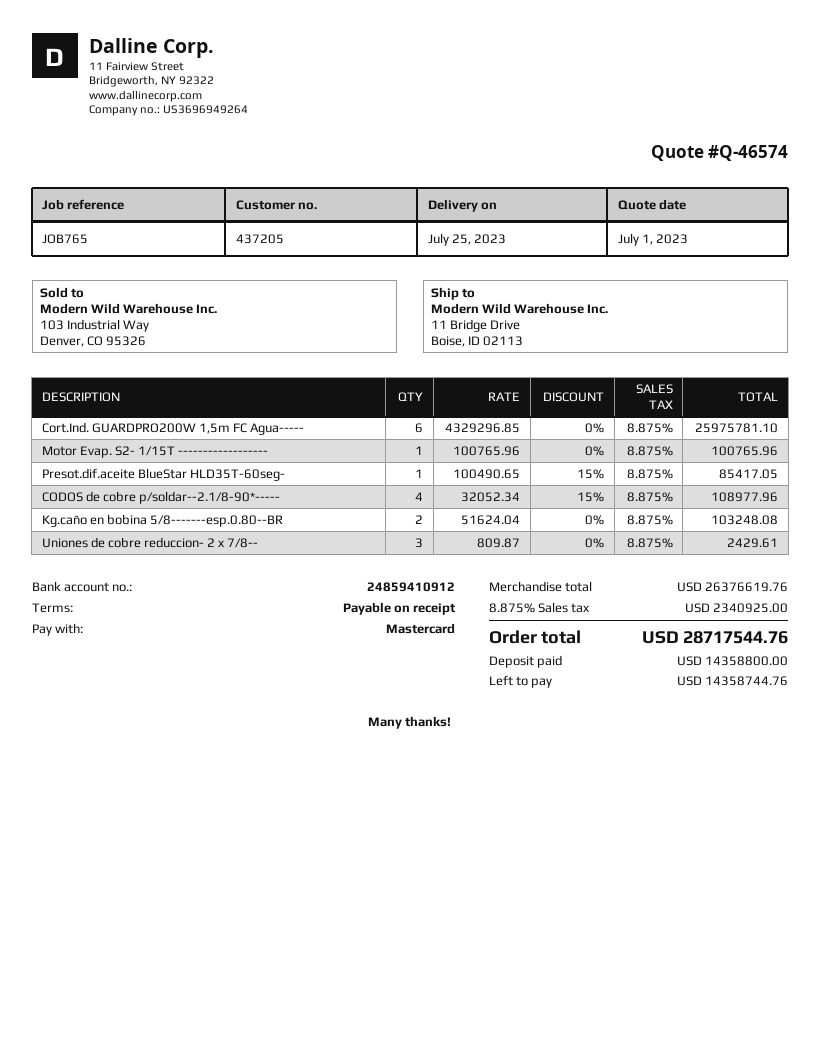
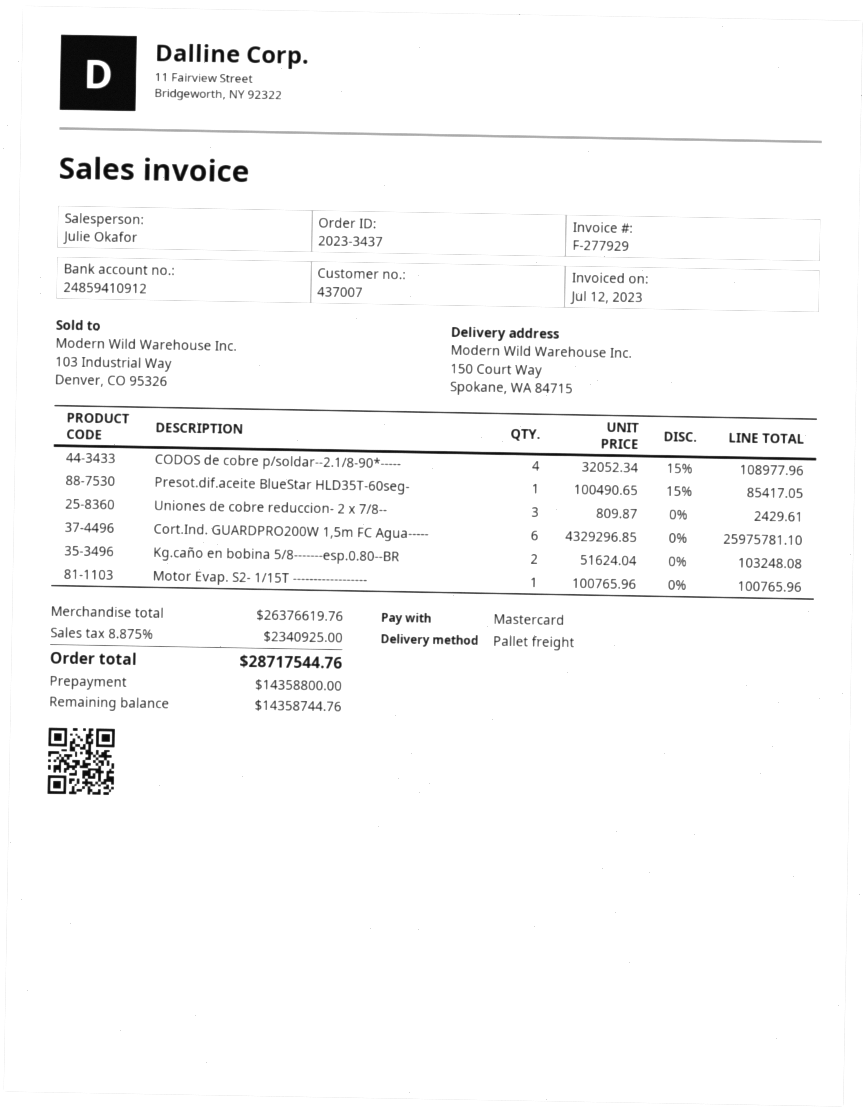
customer number: 437205 -> 437007
ship to: 11 Bridge Drive, Boise, ID 02113 -> 150 Court Way, Spokane, WA 84715

